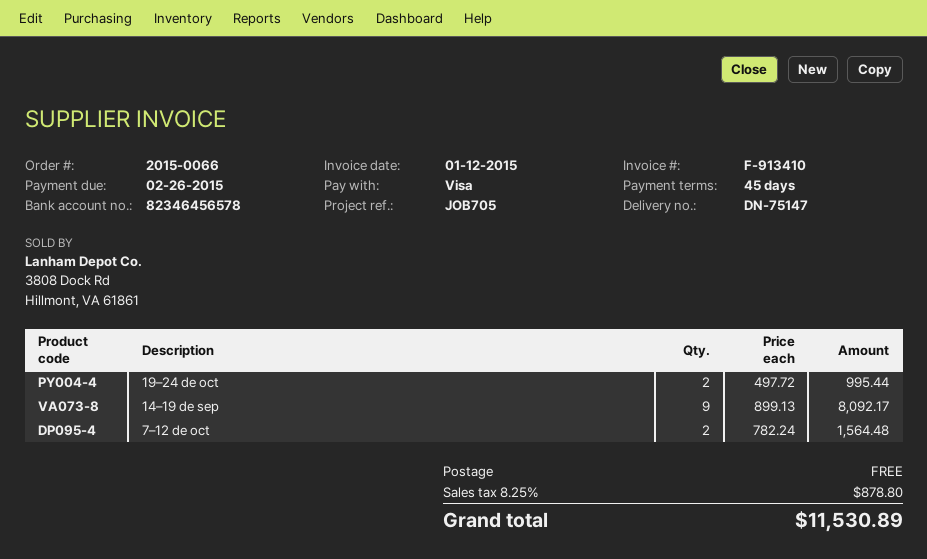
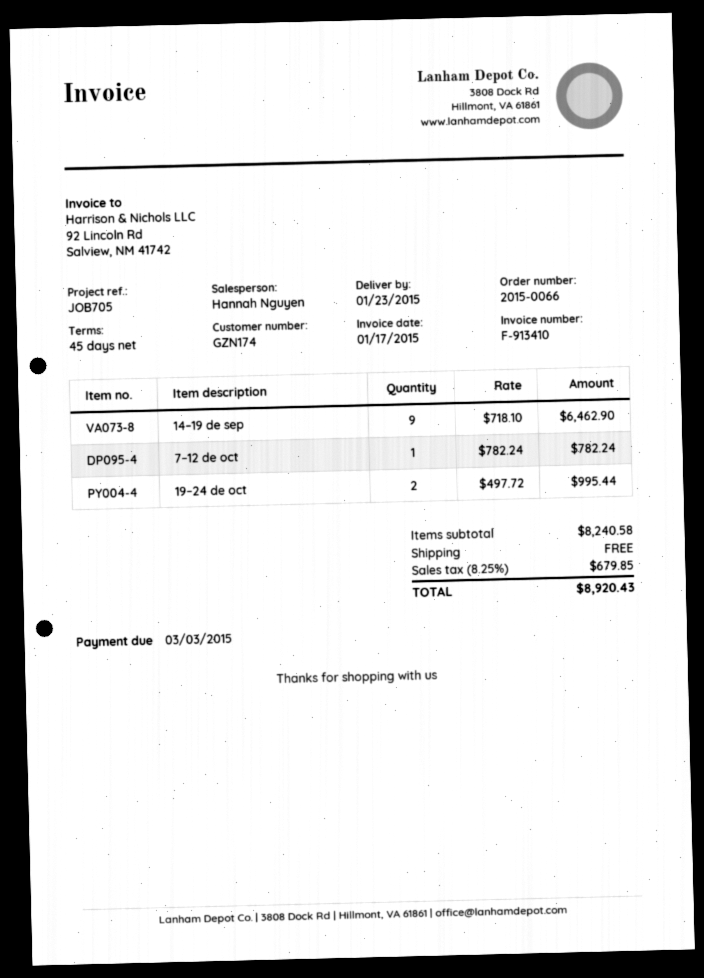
invoice date: 2015-01-12 -> 2015-01-17
due date: 2015-02-26 -> 2015-03-03
14–19 de sep: 9 x 899.13 = 8092.17 -> 9 x 718.10 = 6462.90
7–12 de oct: 2 x 782.24 = 1564.48 -> 1 x 782.24 = 782.24
tax: 8.25% = 878.80 -> 8.25% = 679.85
total: 11530.89 -> 8920.43

